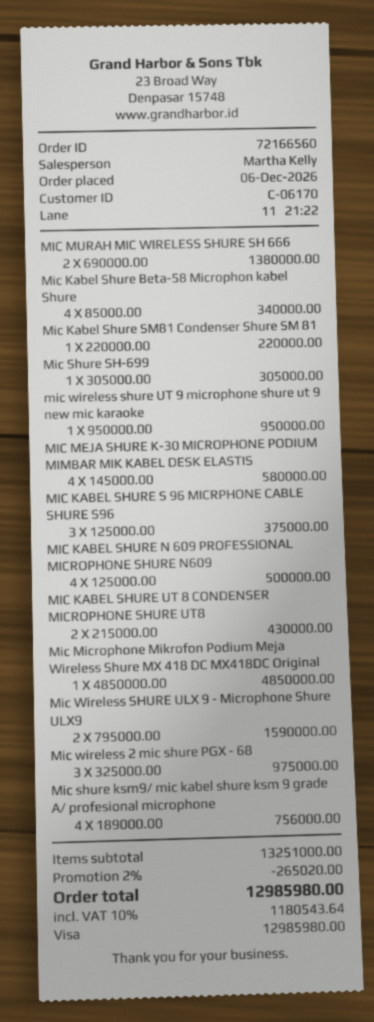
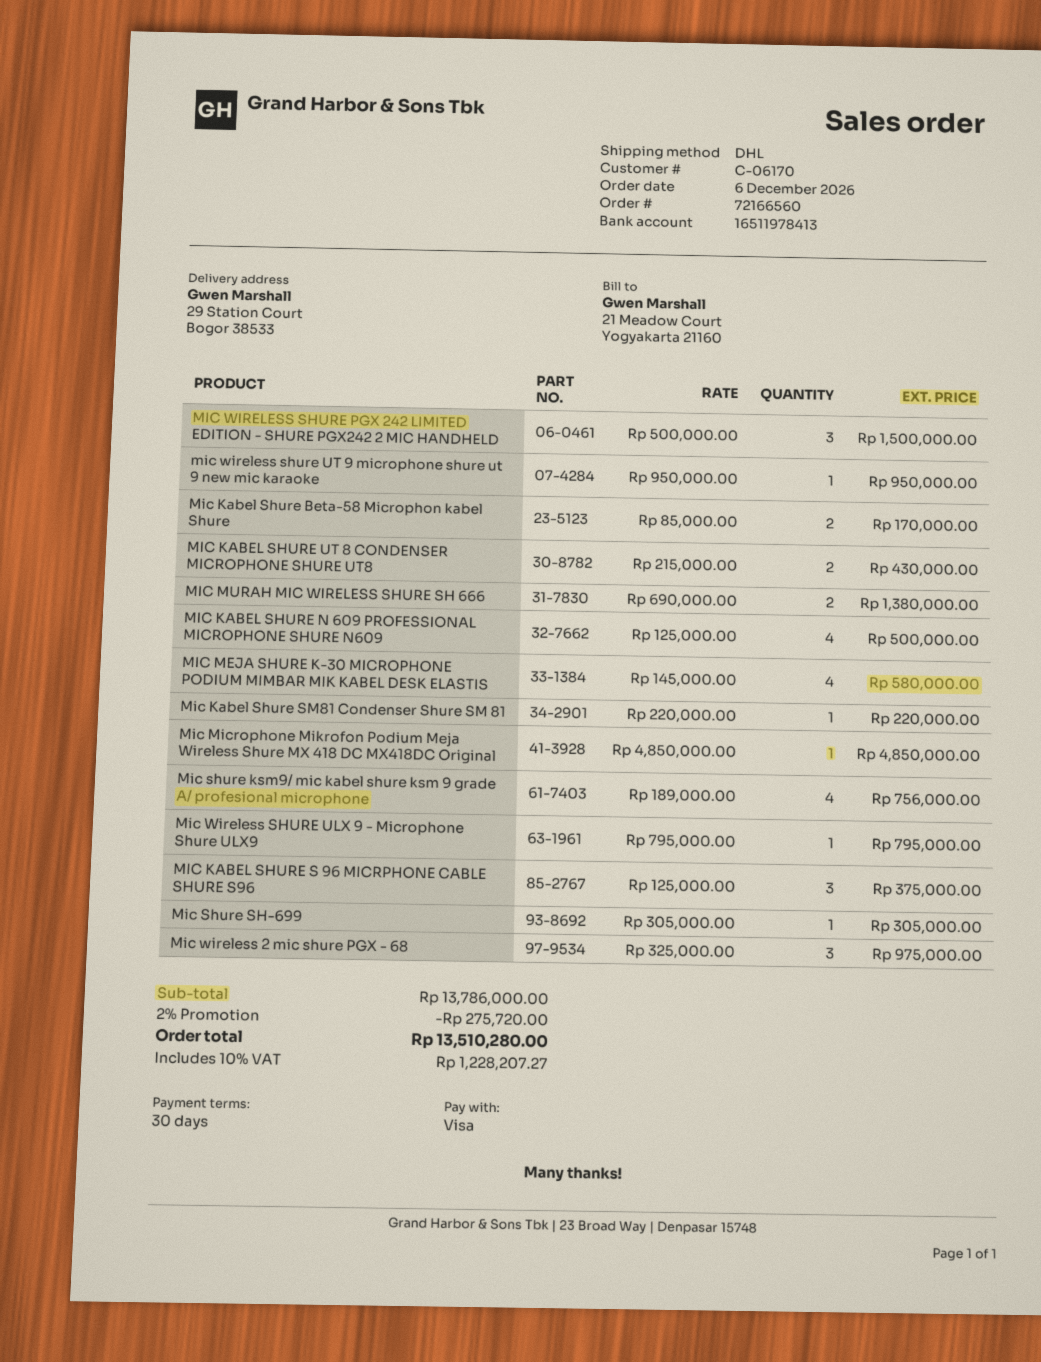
Mic Kabel Shure Beta-58 Microphon kabel Shure: 4 x 85000.00 = 340000.00 -> 2 x 85000.00 = 170000.00
Mic Wireless SHURE ULX 9 - Microphone Shure ULX9: 2 x 795000.00 = 1590000.00 -> 1 x 795000.00 = 795000.00
MIC WIRELESS SHURE PGX 242 LIMITED EDITION - SHURE PGX242 2 MIC HANDHELD: none -> 3 x 500000.00 = 1500000.00
subtotal: 13251000.00 -> 13786000.00
discount: 2% = 265020.00 -> 2% = 275720.00
tax: 10% = 1180543.64 -> 10% = 1228207.27
total: 12985980.00 -> 13510280.00

